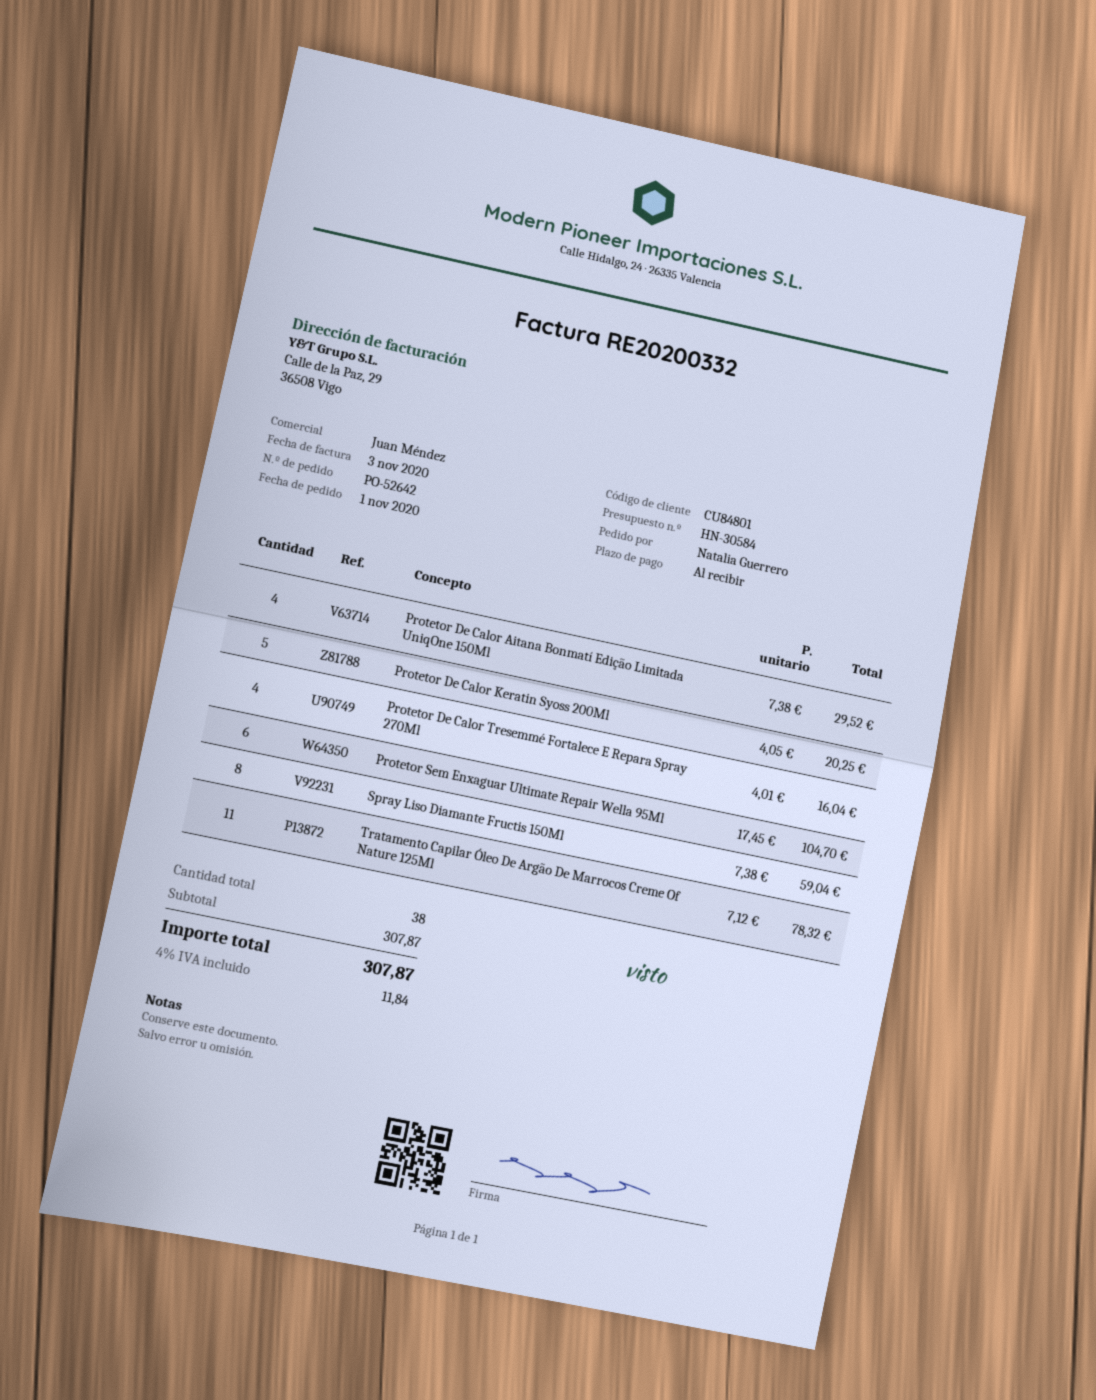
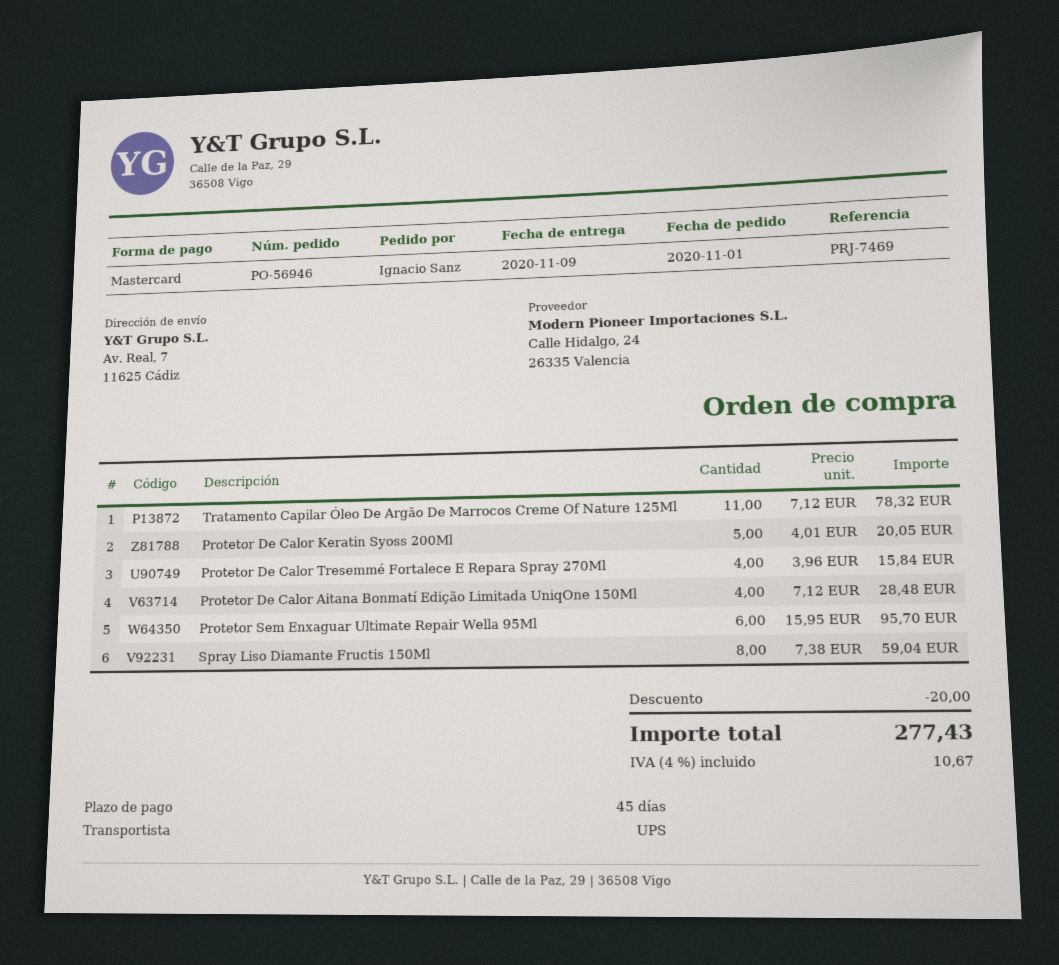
order number: PO-52642 -> PO-56946
payment terms: on receipt -> 45 days
ordered by: Natalia Guerrero -> Ignacio Sanz
Protetor De Calor Aitana Bonmatí Edição Limitada UniqOne 150Ml: 4 x 7.38 = 29.52 -> 4 x 7.12 = 28.48
Protetor De Calor Keratin Syoss 200Ml: 5 x 4.05 = 20.25 -> 5 x 4.01 = 20.05
Protetor De Calor Tresemmé Fortalece E Repara Spray 270Ml: 4 x 4.01 = 16.04 -> 4 x 3.96 = 15.84
Protetor Sem Enxaguar Ultimate Repair Wella 95Ml: 6 x 17.45 = 104.70 -> 6 x 15.95 = 95.70
discount: none -> 20.00
tax: 4% = 11.84 -> 4% = 10.67
total: 307.87 -> 277.43

